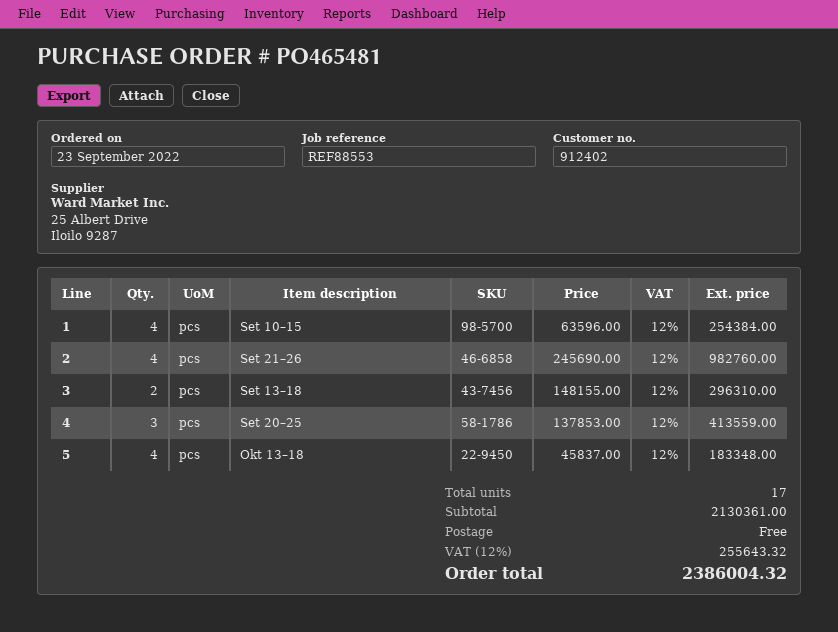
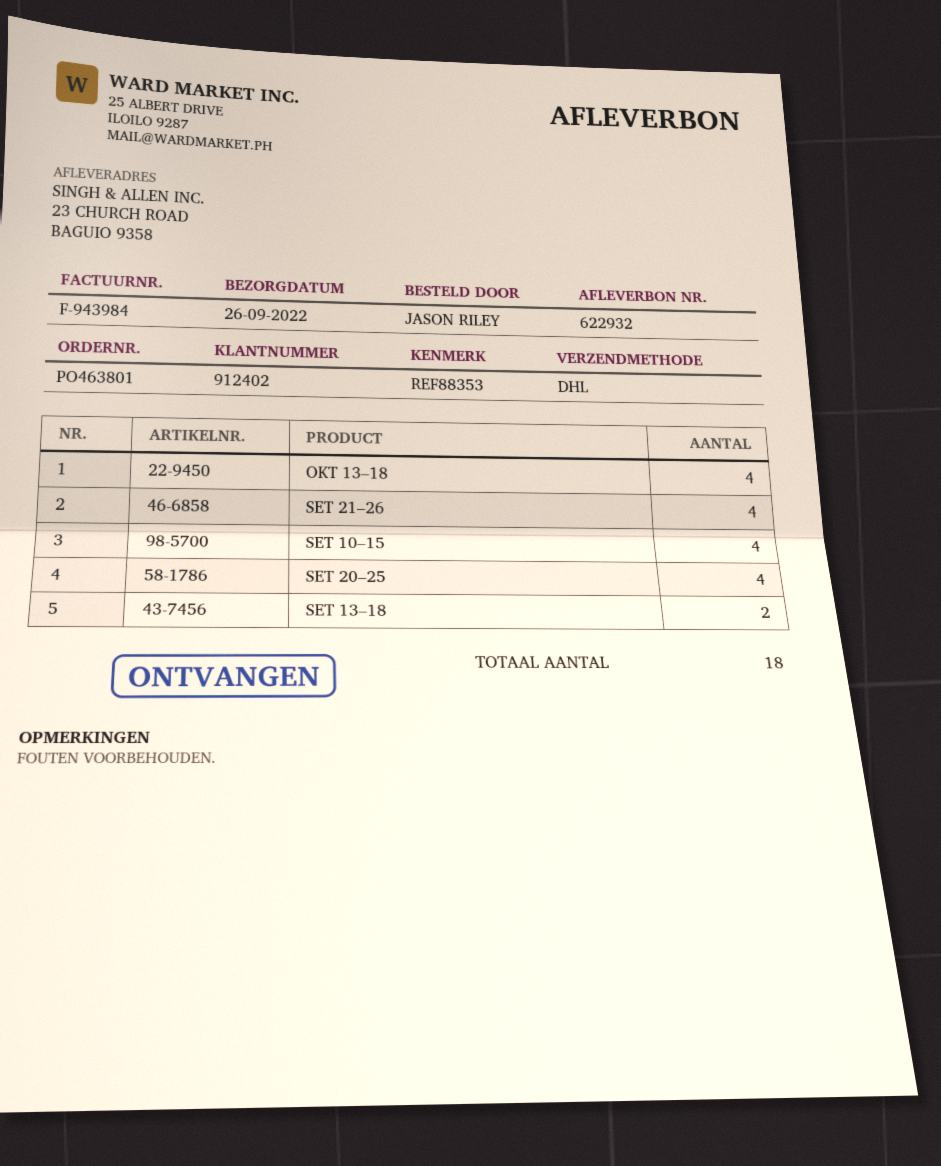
order number: PO465481 -> PO463801
reference: REF88553 -> REF88353
Set 20–25: 3 -> 4
total quantity: 17 -> 18

